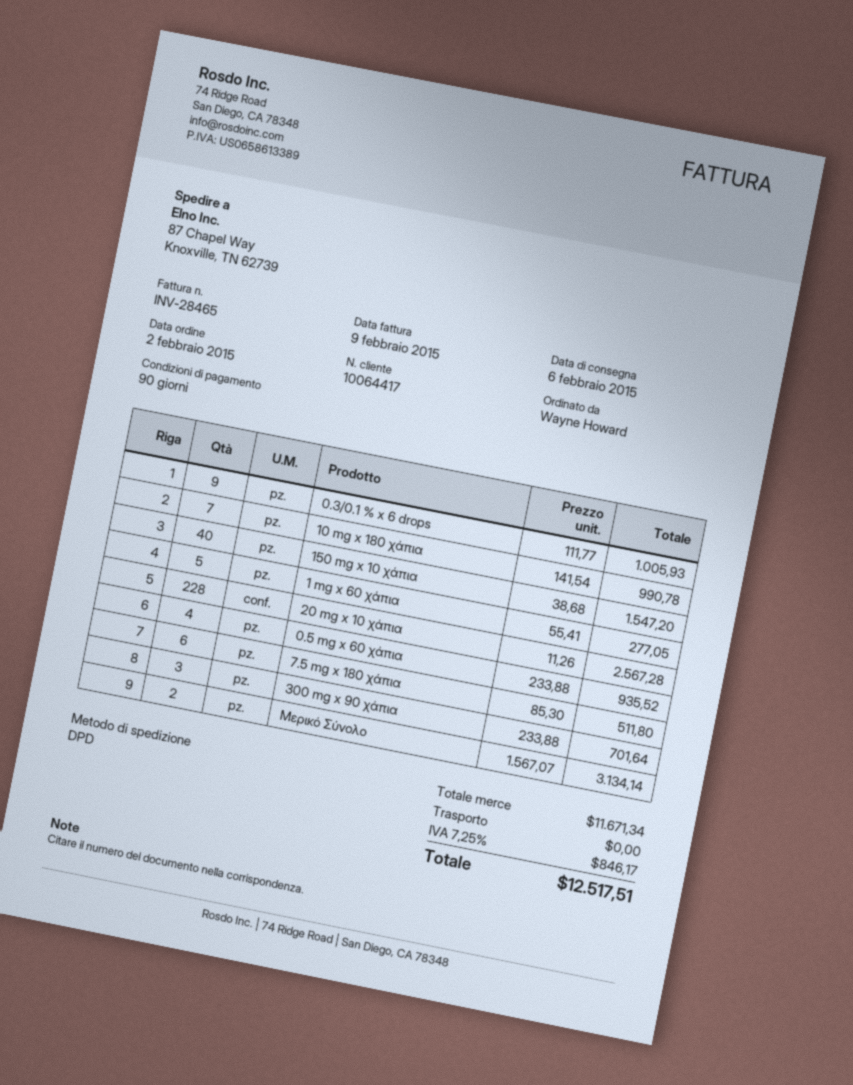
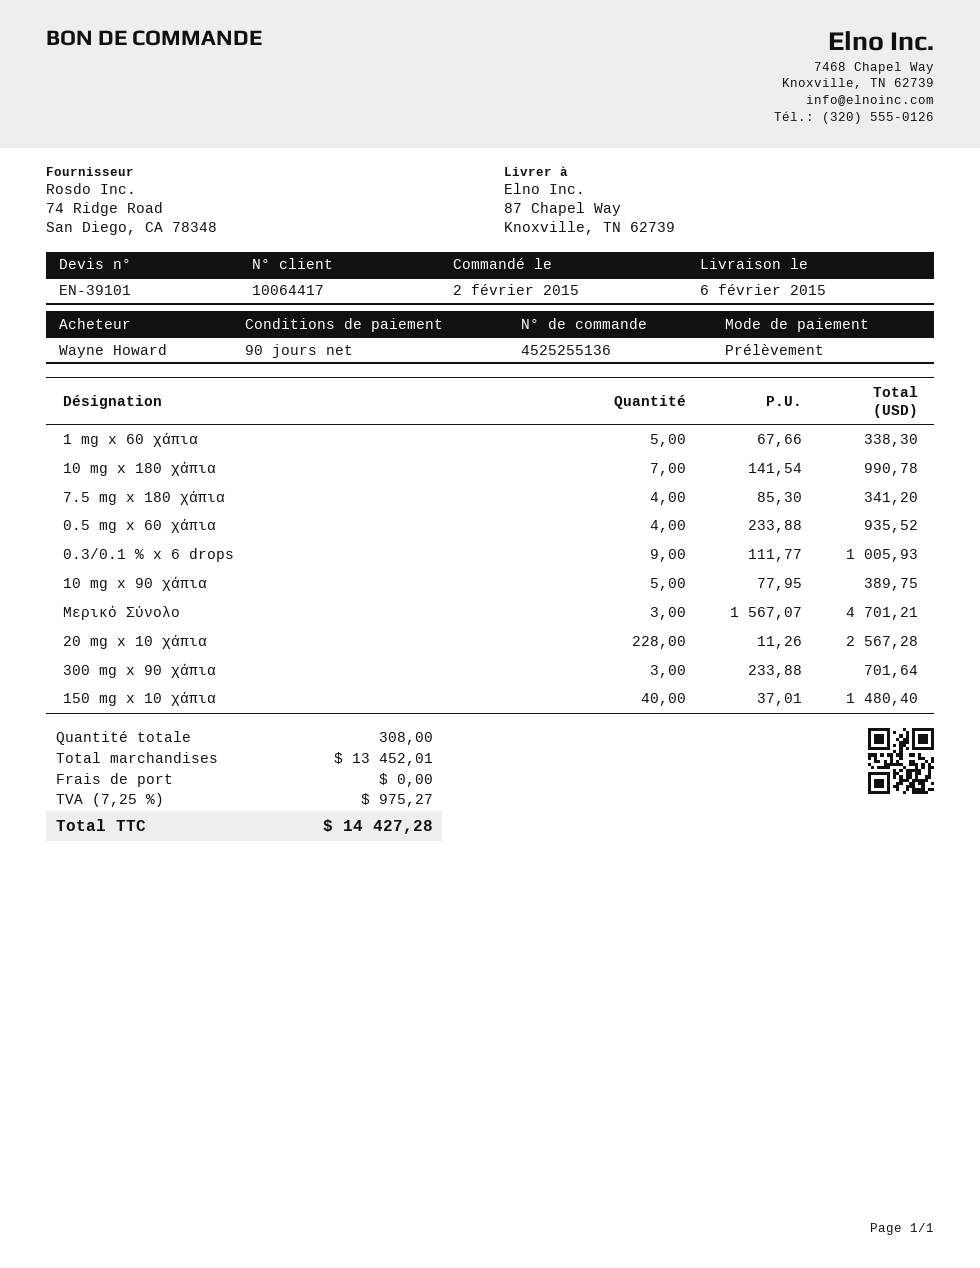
150 mg x 10 χάπια: 40 x 38.68 = 1547.20 -> 40 x 37.01 = 1480.40
1 mg x 60 χάπια: 5 x 55.41 = 277.05 -> 5 x 67.66 = 338.30
7.5 mg x 180 χάπια: 6 x 85.30 = 511.80 -> 4 x 85.30 = 341.20
Μερικό Σύνολο: 2 x 1567.07 = 3134.14 -> 3 x 1567.07 = 4701.21
10 mg x 90 χάπια: none -> 5 x 77.95 = 389.75
subtotal: 11671.34 -> 13452.01
tax: 7.25% = 846.17 -> 7.25% = 975.27
total: 12517.51 -> 14427.28

